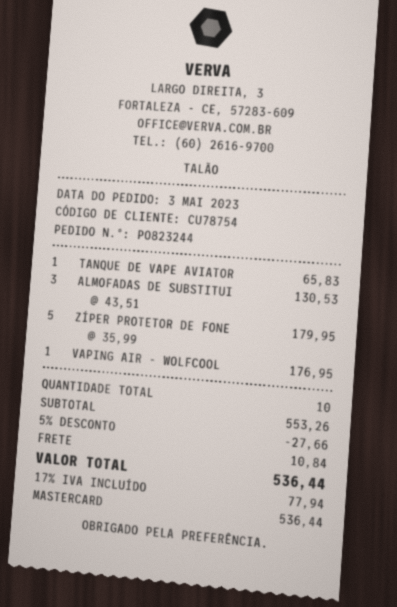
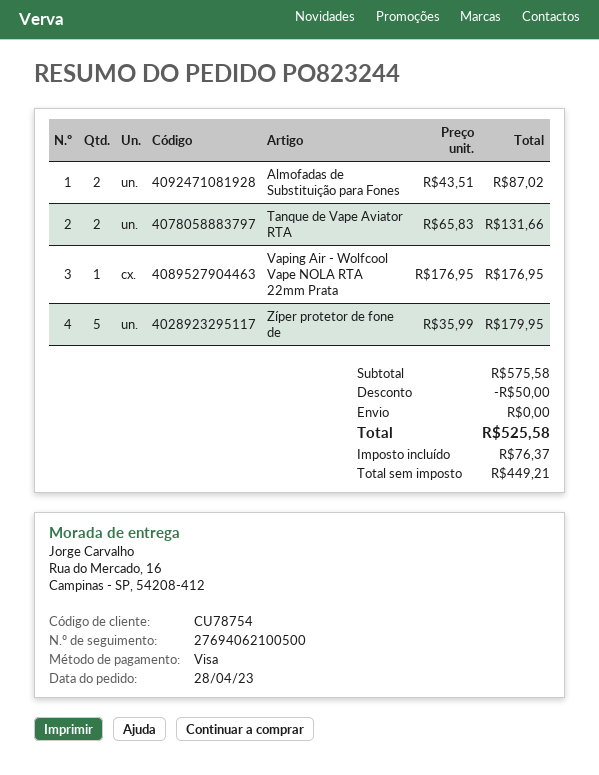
order date: 2023-05-03 -> 2023-04-28
payment method: Mastercard -> Visa
TANQUE DE VAPE AVIATOR: 1 x 65.83 = 65.83 -> 2 x 65.83 = 131.66
ALMOFADAS DE SUBSTITUI: 3 x 43.51 = 130.53 -> 2 x 43.51 = 87.02
subtotal: 553.26 -> 575.58
discount: 27.66 -> 50.00
shipping: 10.84 -> 0.00
tax: 77.94 -> 76.37
total: 536.44 -> 525.58

